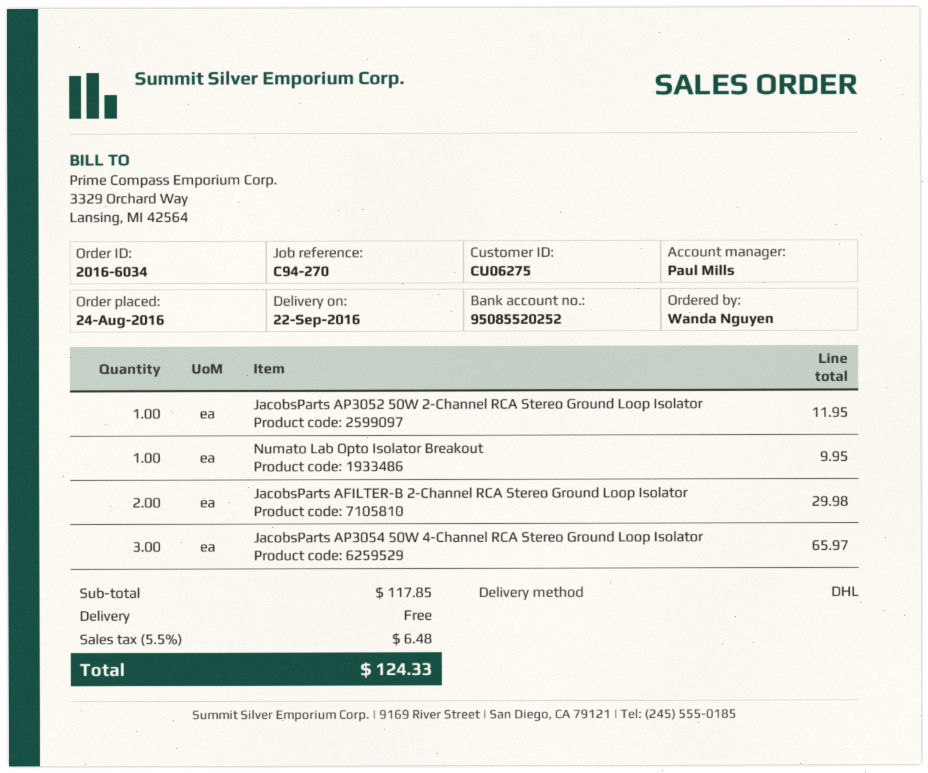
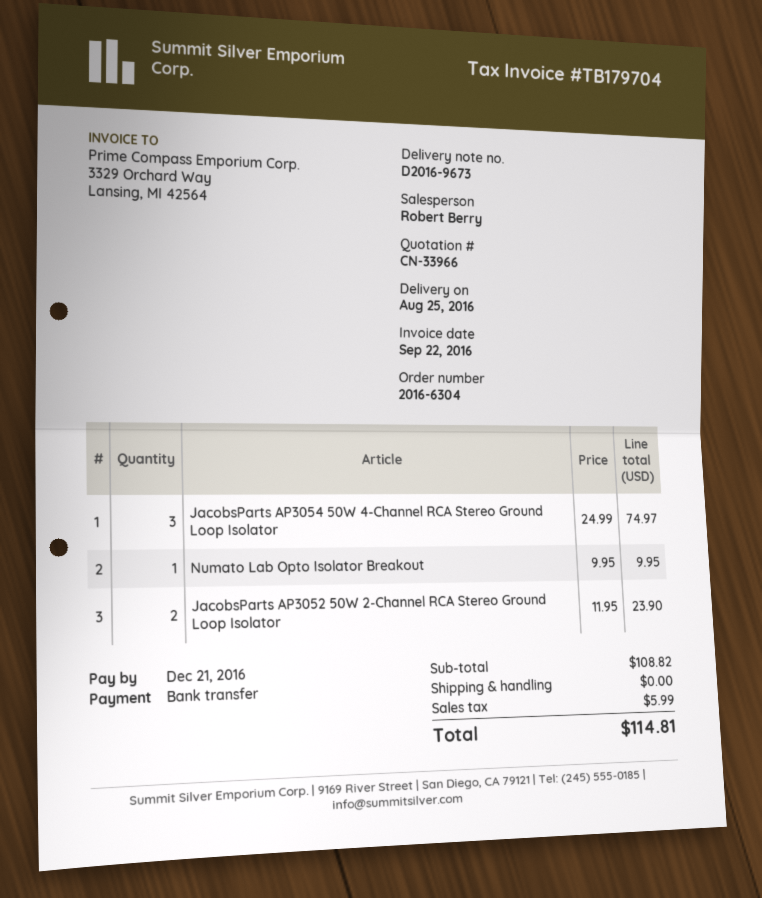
order number: 2016-6034 -> 2016-6304
delivery date: 2016-09-22 -> 2016-08-25
sales rep: Paul Mills -> Robert Berry
JacobsParts AP3052 50W 2-Channel RCA Stereo Ground Loop Isolator: 1 for 11.95 -> 2 for 23.90
JacobsParts AFILTER-B 2-Channel RCA Stereo Ground Loop Isolator: 2 for 29.98 -> none
JacobsParts AP3054 50W 4-Channel RCA Stereo Ground Loop Isolator: 3 for 65.97 -> 3 for 74.97
subtotal: 117.85 -> 108.82
tax: 6.48 -> 5.99
total: 124.33 -> 114.81

